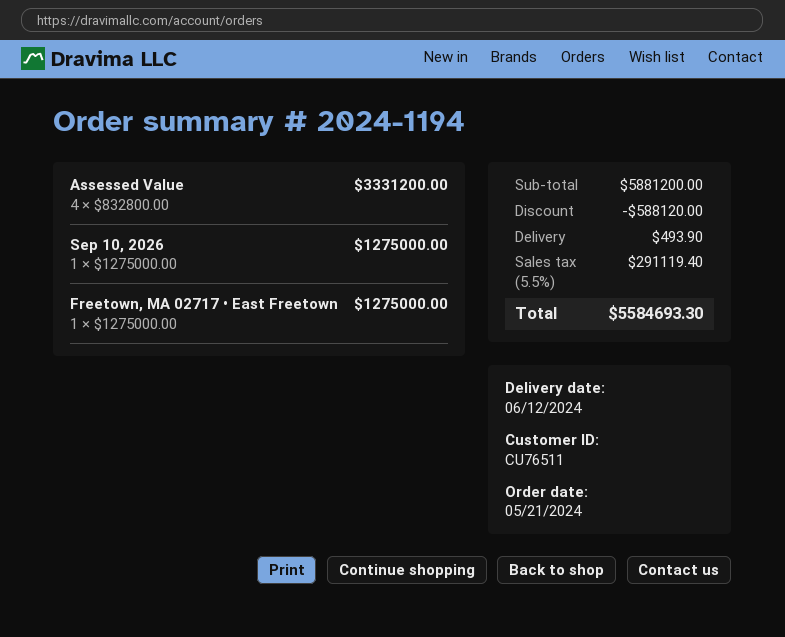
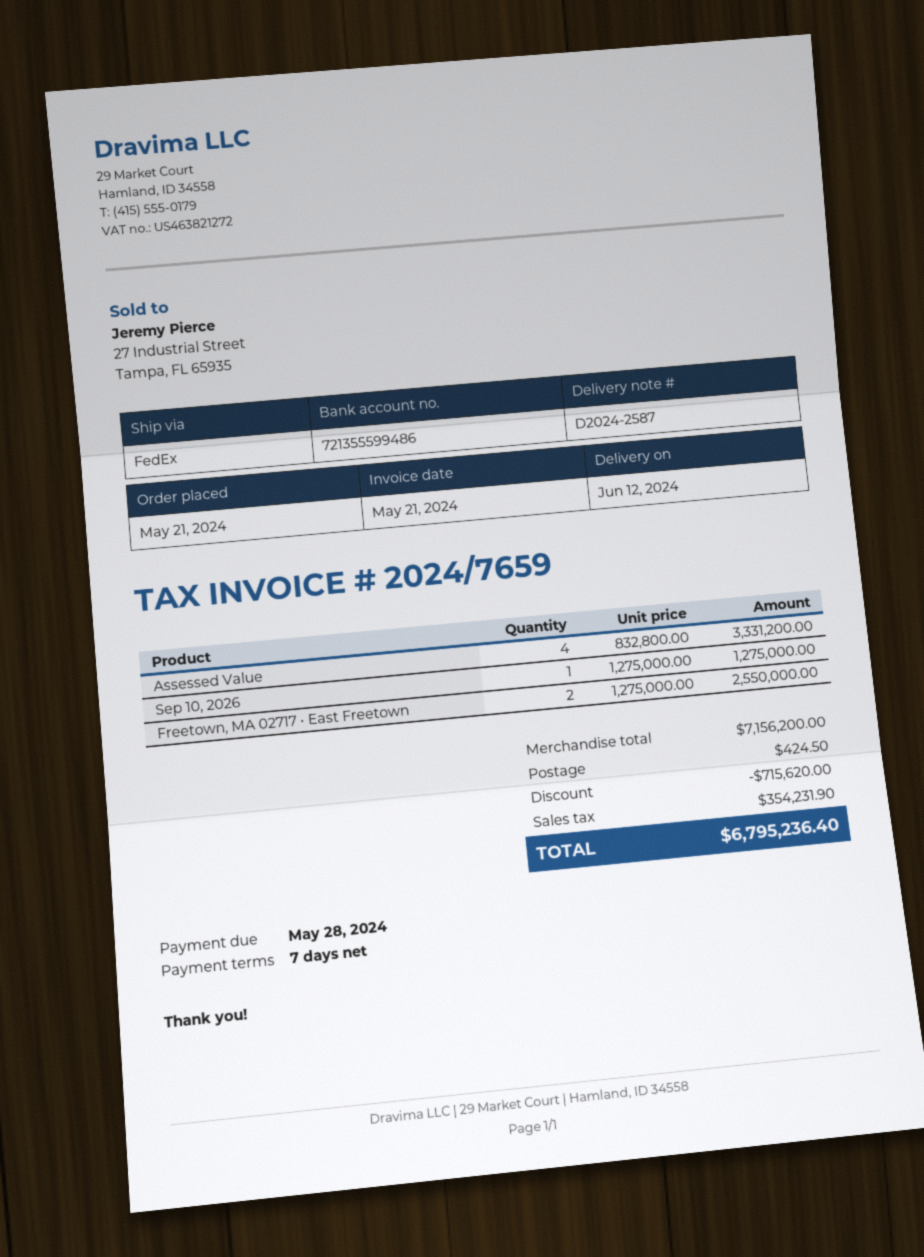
Freetown, MA 02717 • East Freetown: 1 x 1275000.00 = 1275000.00 -> 2 x 1275000.00 = 2550000.00
subtotal: 5881200.00 -> 7156200.00
discount: 588120.00 -> 715620.00
shipping: 493.90 -> 424.50
tax: 291119.40 -> 354231.90
total: 5584693.30 -> 6795236.40

